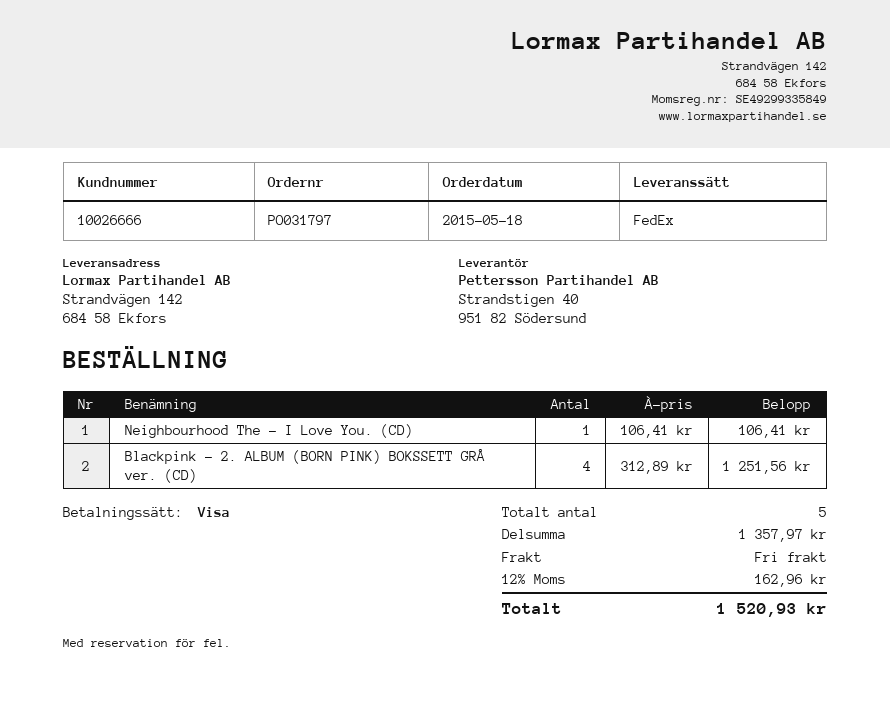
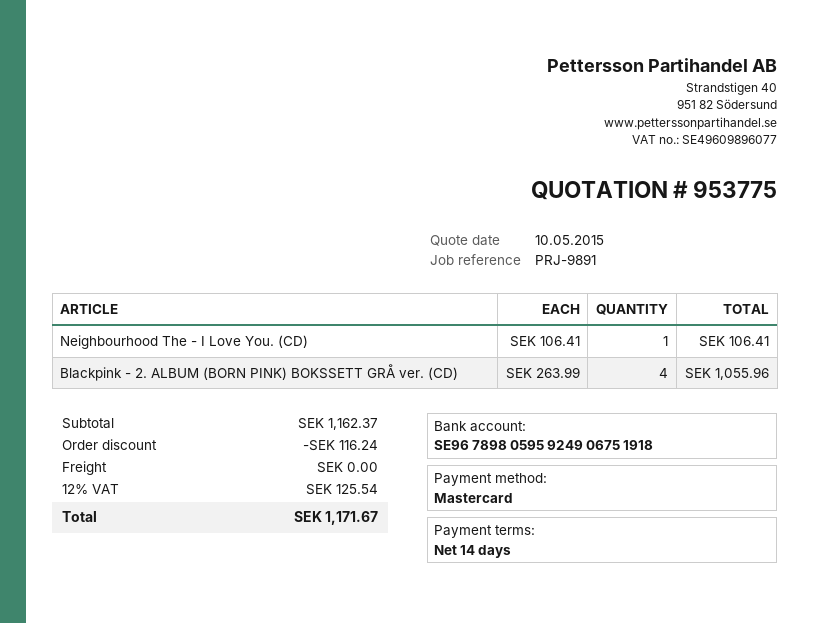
payment method: Visa -> Mastercard
Blackpink - 2. ALBUM (BORN PINK) BOKSSETT GRÅ ver. (CD): 4 x 312.89 = 1251.56 -> 4 x 263.99 = 1055.96
subtotal: 1357.97 -> 1162.37
discount: none -> 116.24
tax: 12% = 162.96 -> 12% = 125.54
total: 1520.93 -> 1171.67

